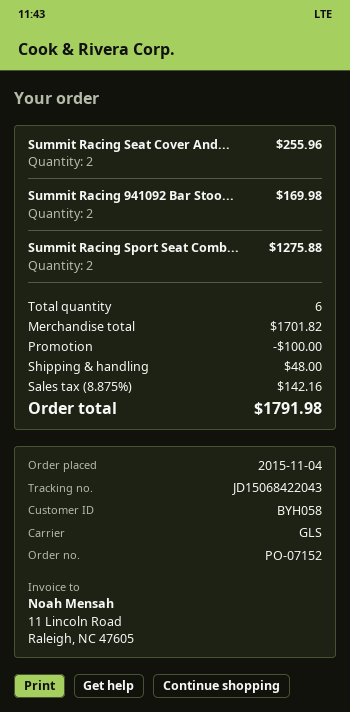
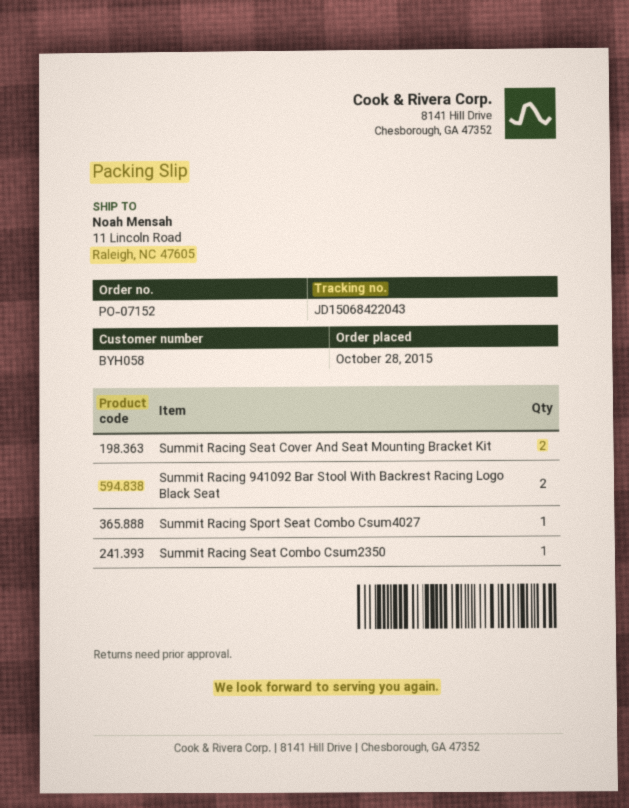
order date: 2015-11-04 -> 2015-10-28
Summit Racing Sport Seat Comb...: 2 -> 1
Summit Racing Seat Combo Csum2350: none -> 1

